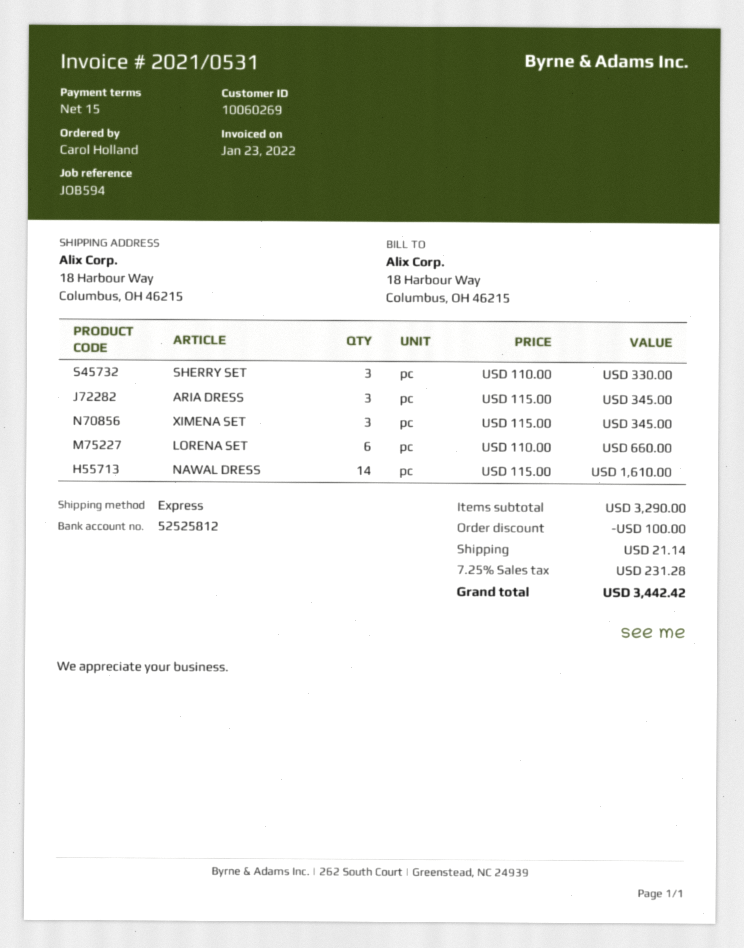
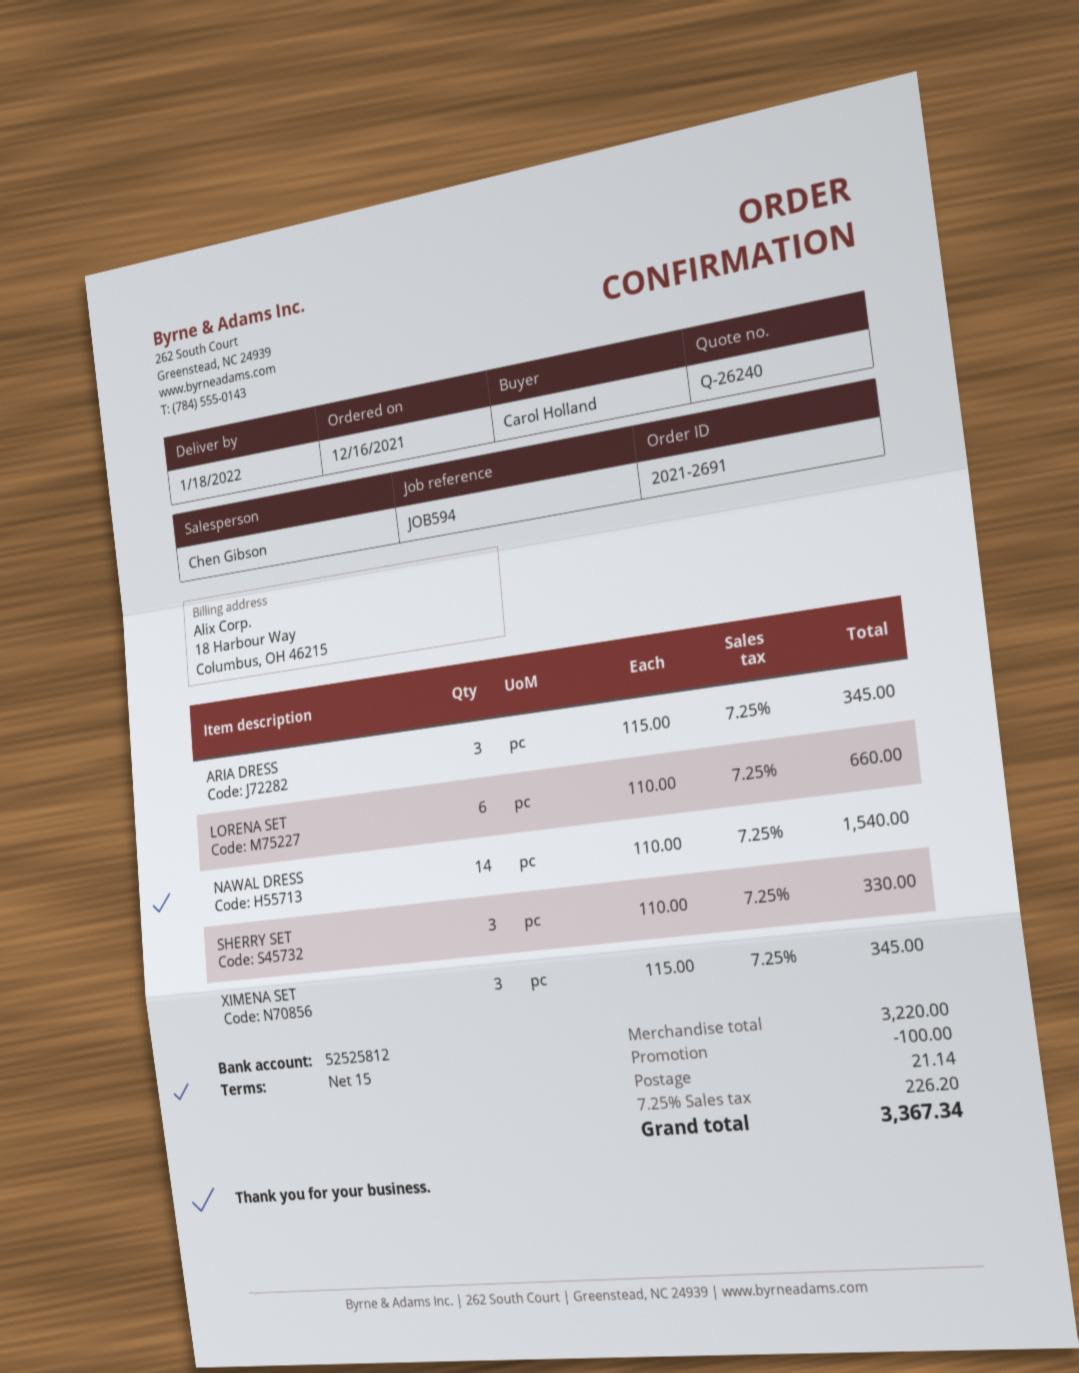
NAWAL DRESS: 14 x 115.00 = 1610.00 -> 14 x 110.00 = 1540.00
subtotal: 3290.00 -> 3220.00
tax: 7.25% = 231.28 -> 7.25% = 226.20
total: 3442.42 -> 3367.34

